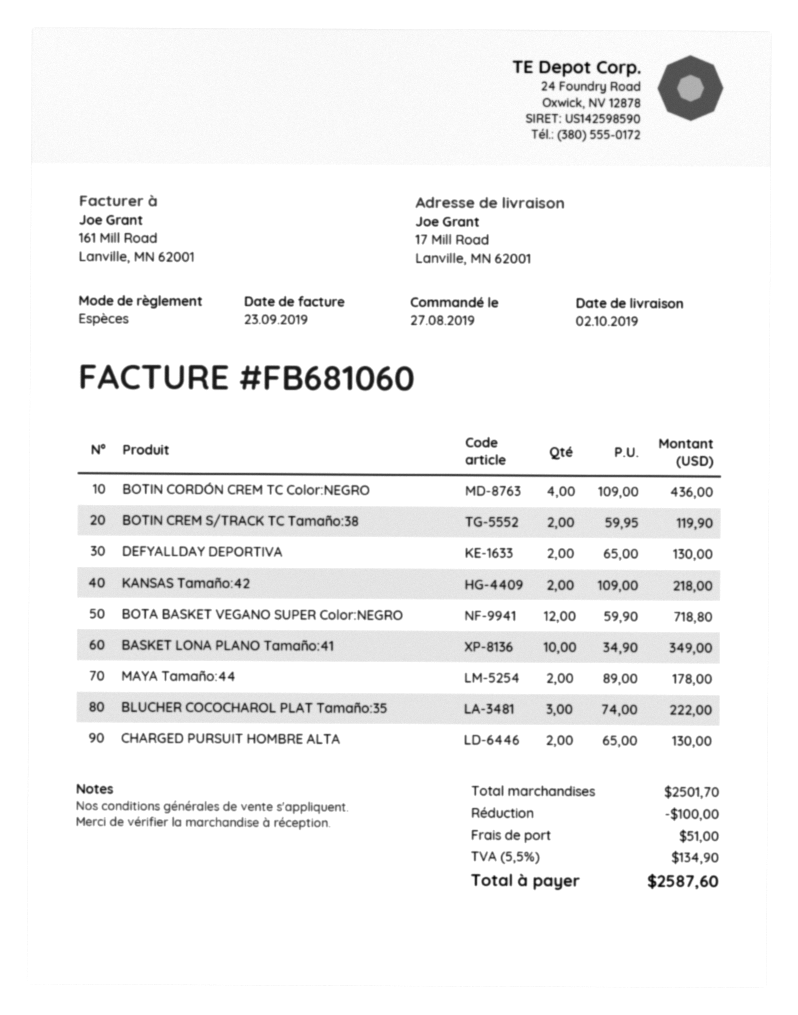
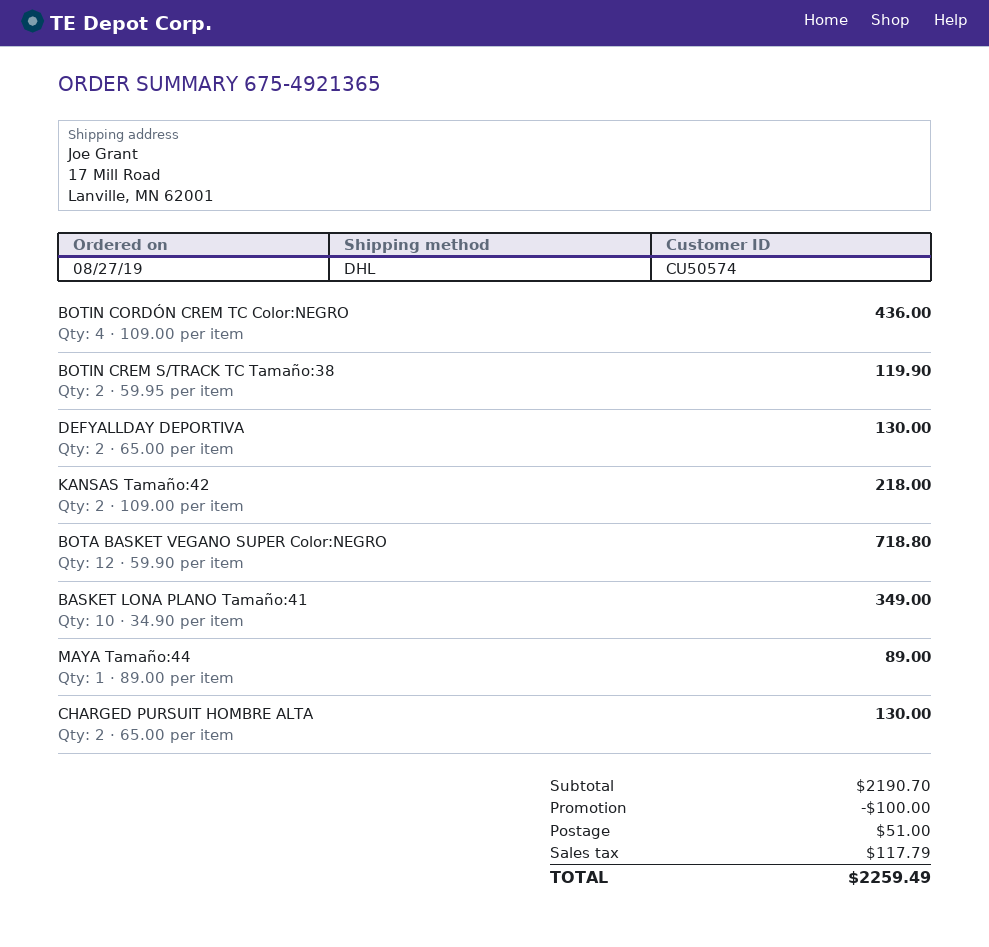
MAYA Tamaño:44: 2 x 89.00 = 178.00 -> 1 x 89.00 = 89.00
BLUCHER COCOCHAROL PLAT Tamaño:35: 3 x 74.00 = 222.00 -> none
subtotal: 2501.70 -> 2190.70
tax: 134.90 -> 117.79
total: 2587.60 -> 2259.49

